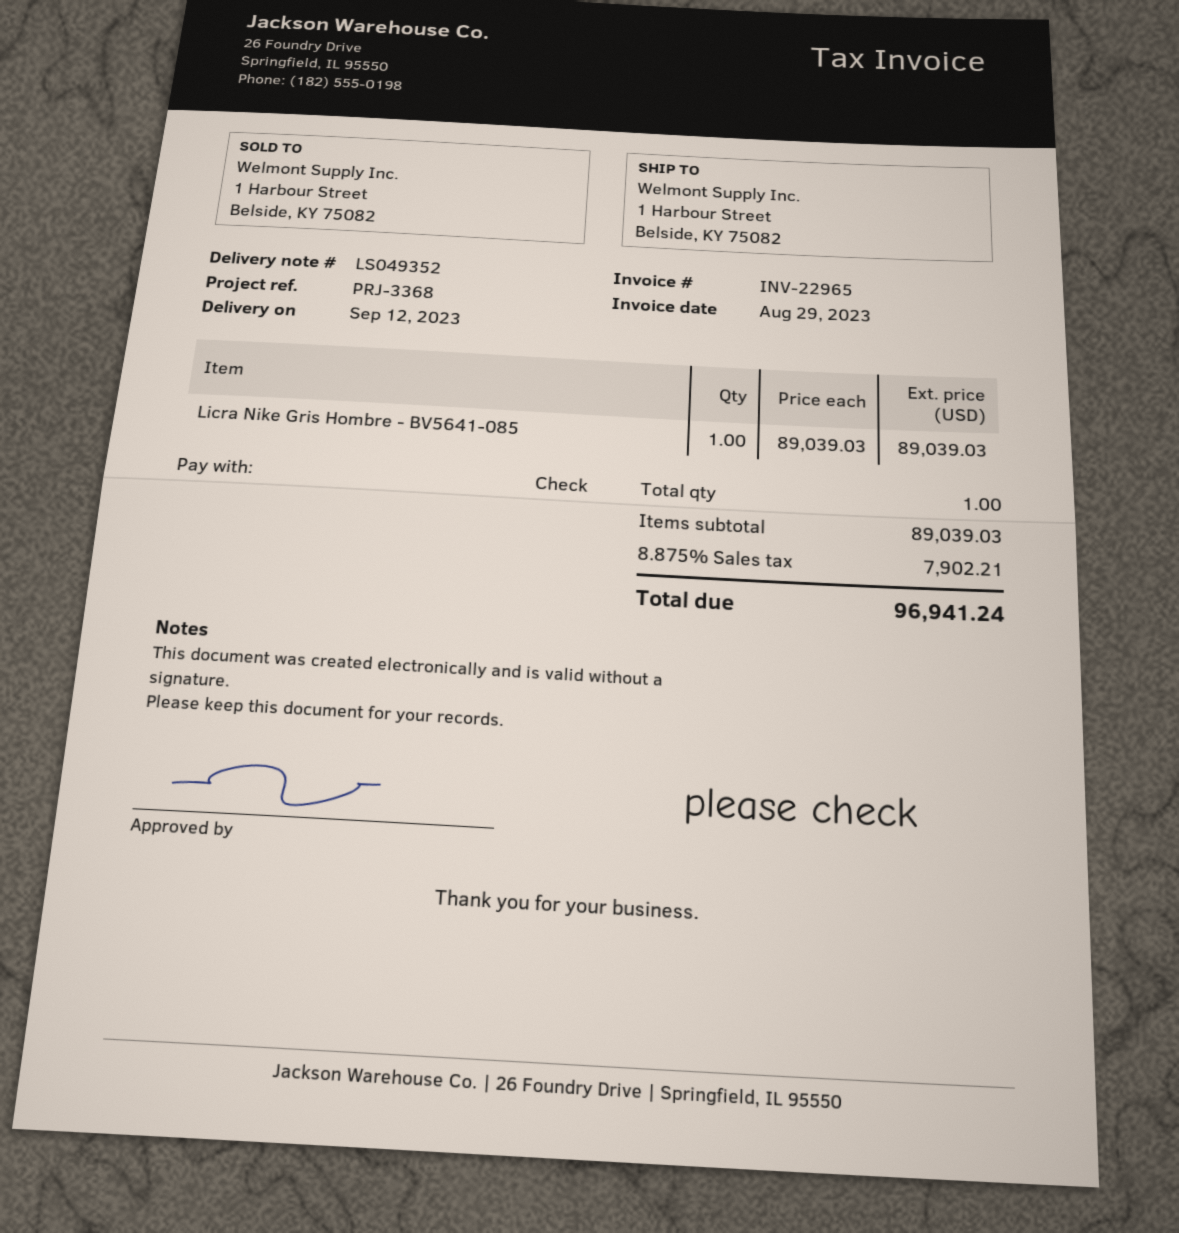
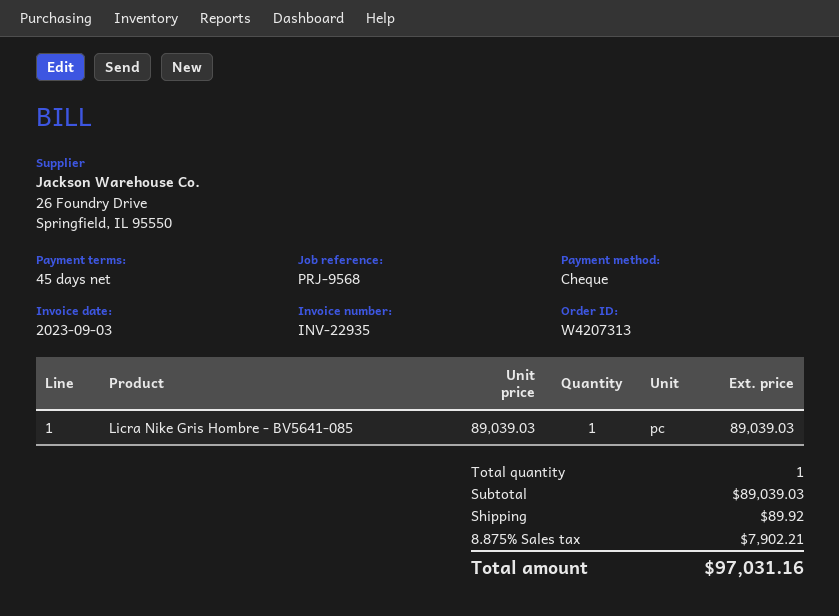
invoice number: INV-22965 -> INV-22935
invoice date: 2023-08-29 -> 2023-09-03
reference: PRJ-3368 -> PRJ-9568
shipping: none -> 89.92
total: 96941.24 -> 97031.16

